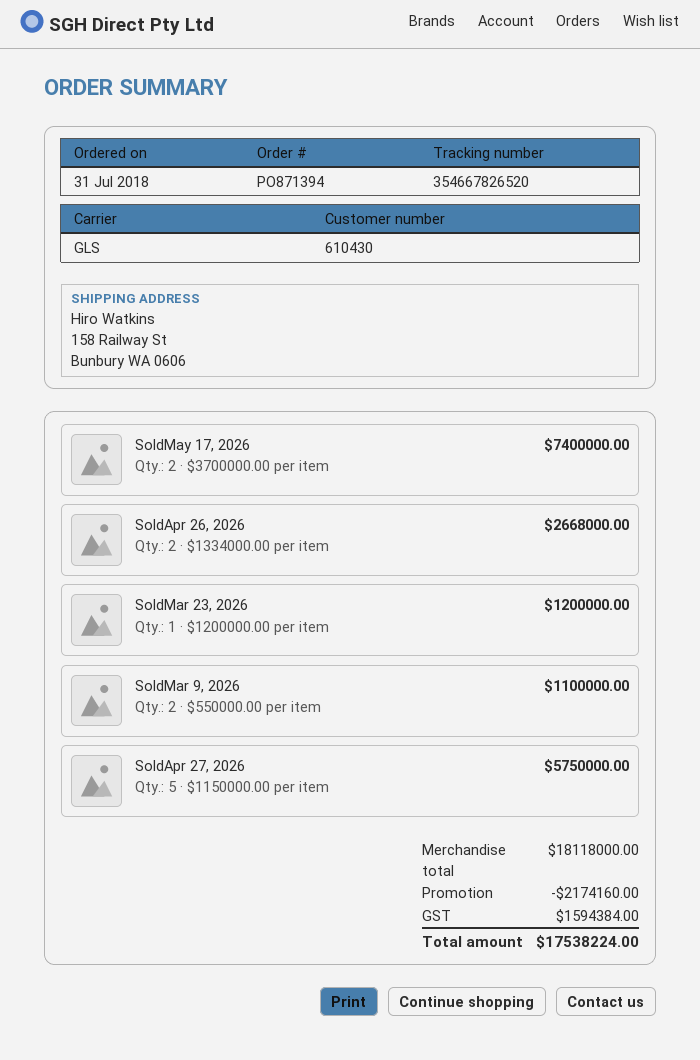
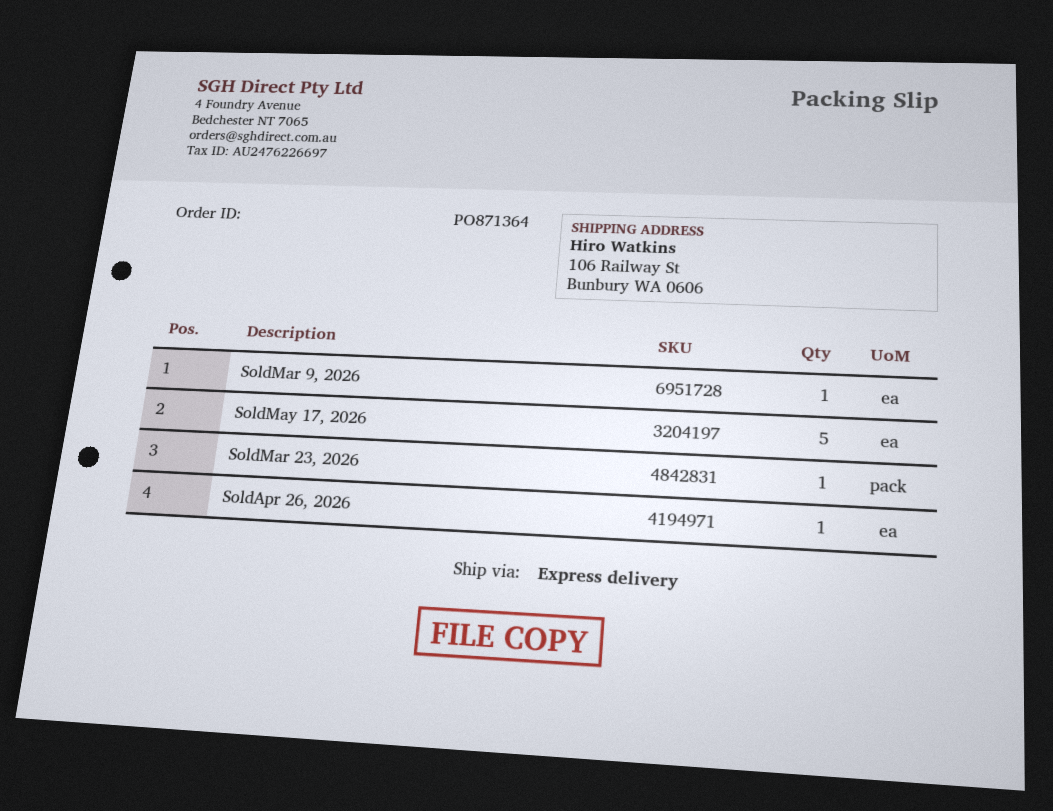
order number: PO871394 -> PO871364
shipping method: GLS -> express
ship to: 158 Railway St, Bunbury WA 0606 -> 106 Railway St, Bunbury WA 0606
SoldMay 17, 2026: 2 -> 5
SoldApr 26, 2026: 2 -> 1
SoldMar 9, 2026: 2 -> 1
SoldApr 27, 2026: 5 -> none

